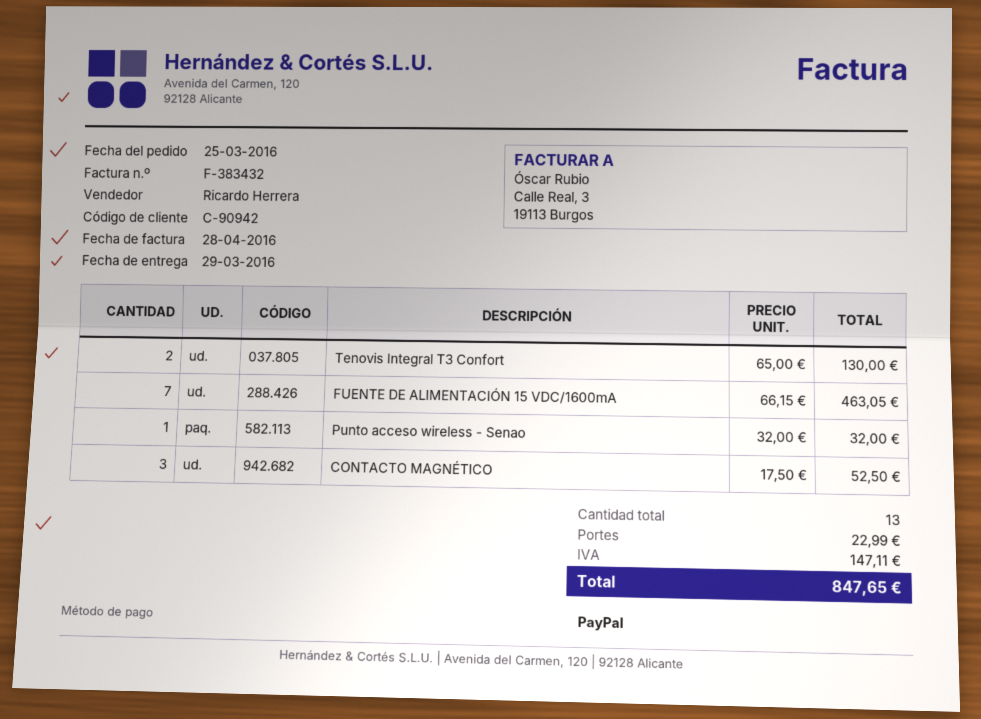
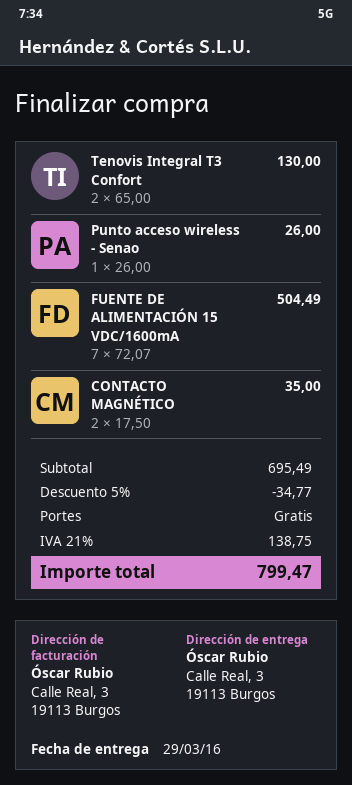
FUENTE DE ALIMENTACIÓN 15 VDC/1600mA: 7 x 66.15 = 463.05 -> 7 x 72.07 = 504.49
Punto acceso wireless - Senao: 1 x 32.00 = 32.00 -> 1 x 26.00 = 26.00
CONTACTO MAGNÉTICO: 3 x 17.50 = 52.50 -> 2 x 17.50 = 35.00
discount: none -> 5% = 34.77
shipping: 22.99 -> 0.00
tax: 147.11 -> 138.75
total: 847.65 -> 799.47

